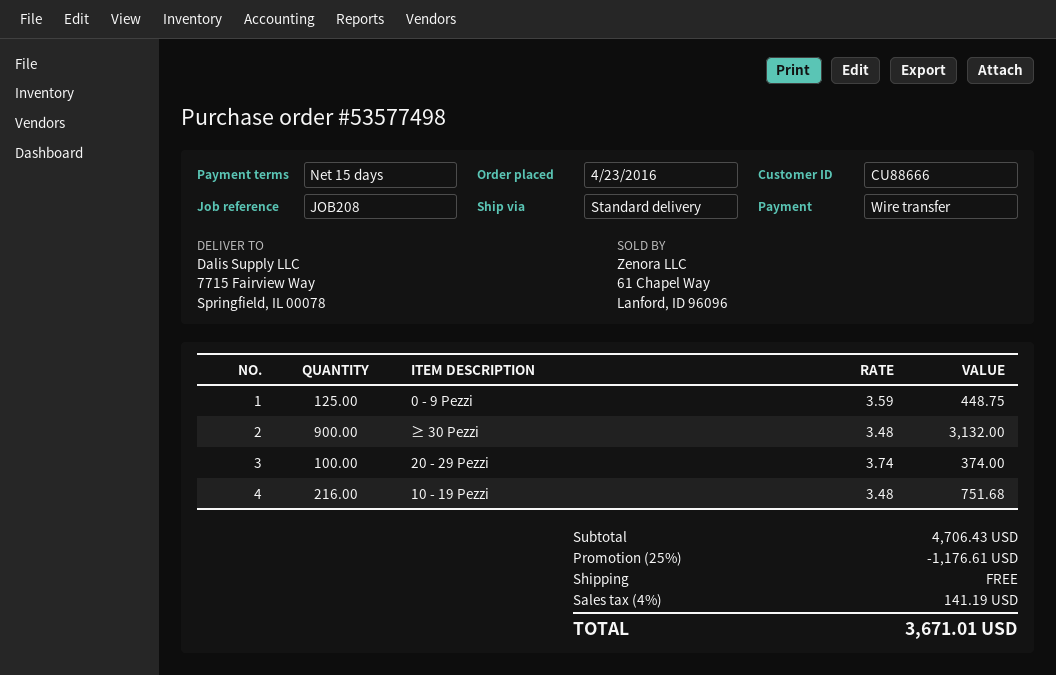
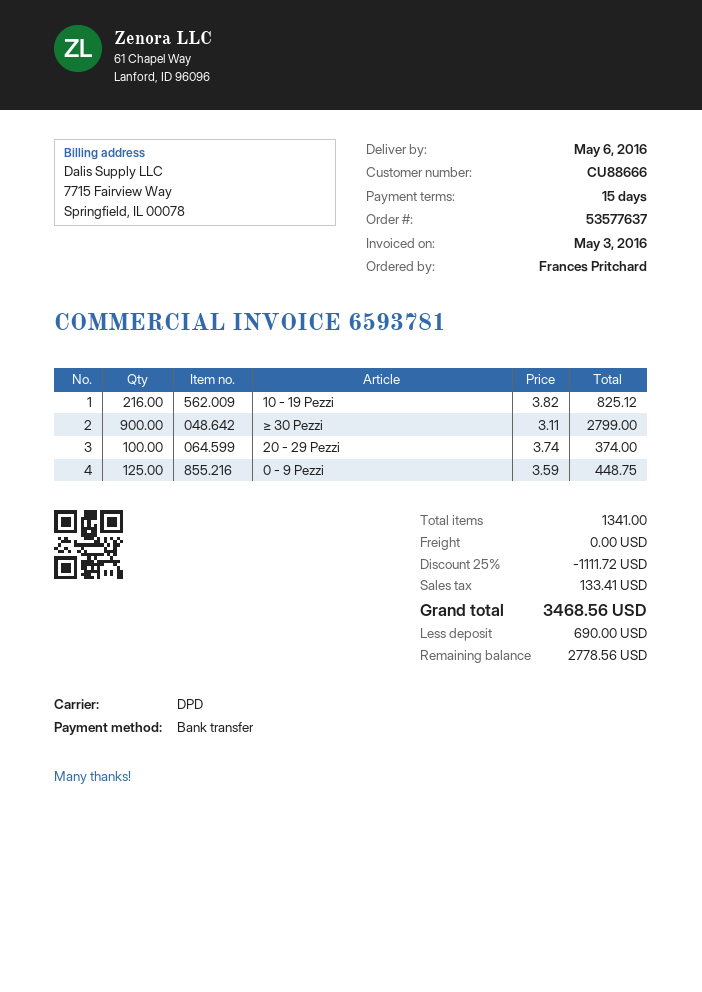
order number: 53577498 -> 53577637
shipping method: standard -> DPD
≥ 30 Pezzi: 900 x 3.48 = 3132.00 -> 900 x 3.11 = 2799.00
10 - 19 Pezzi: 216 x 3.48 = 751.68 -> 216 x 3.82 = 825.12
discount: 25% = 1176.61 -> 25% = 1111.72
tax: 141.19 -> 133.41
total: 3671.01 -> 3468.56

